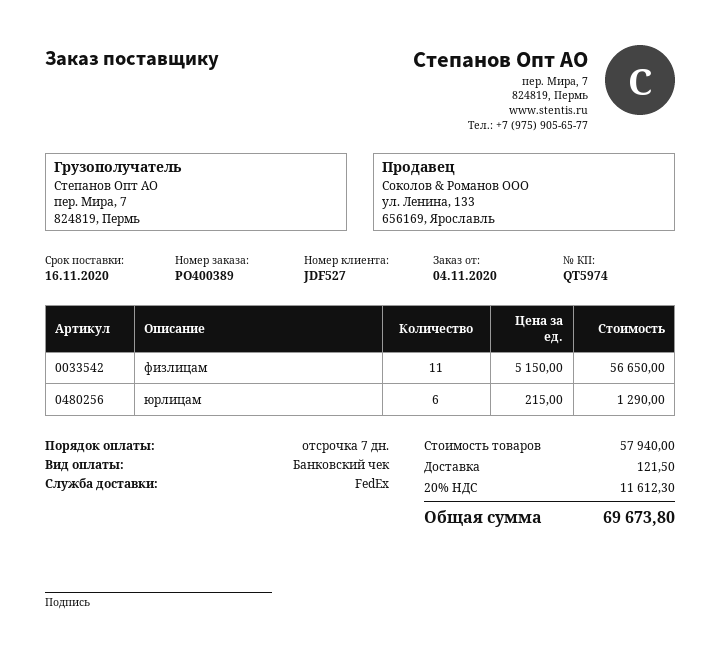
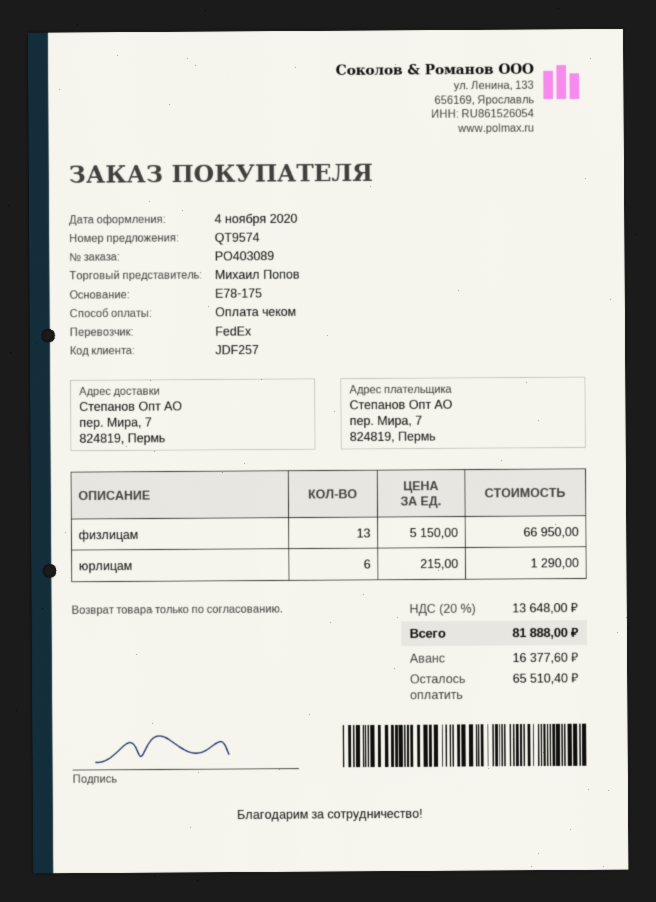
quote number: QT5974 -> QT9574
order number: PO400389 -> PO403089
customer number: JDF527 -> JDF257
физлицам: 11 x 5150.00 = 56650.00 -> 13 x 5150.00 = 66950.00
shipping: 121.50 -> none
tax: 20% = 11612.30 -> 20% = 13648.00
total: 69673.80 -> 81888.00

